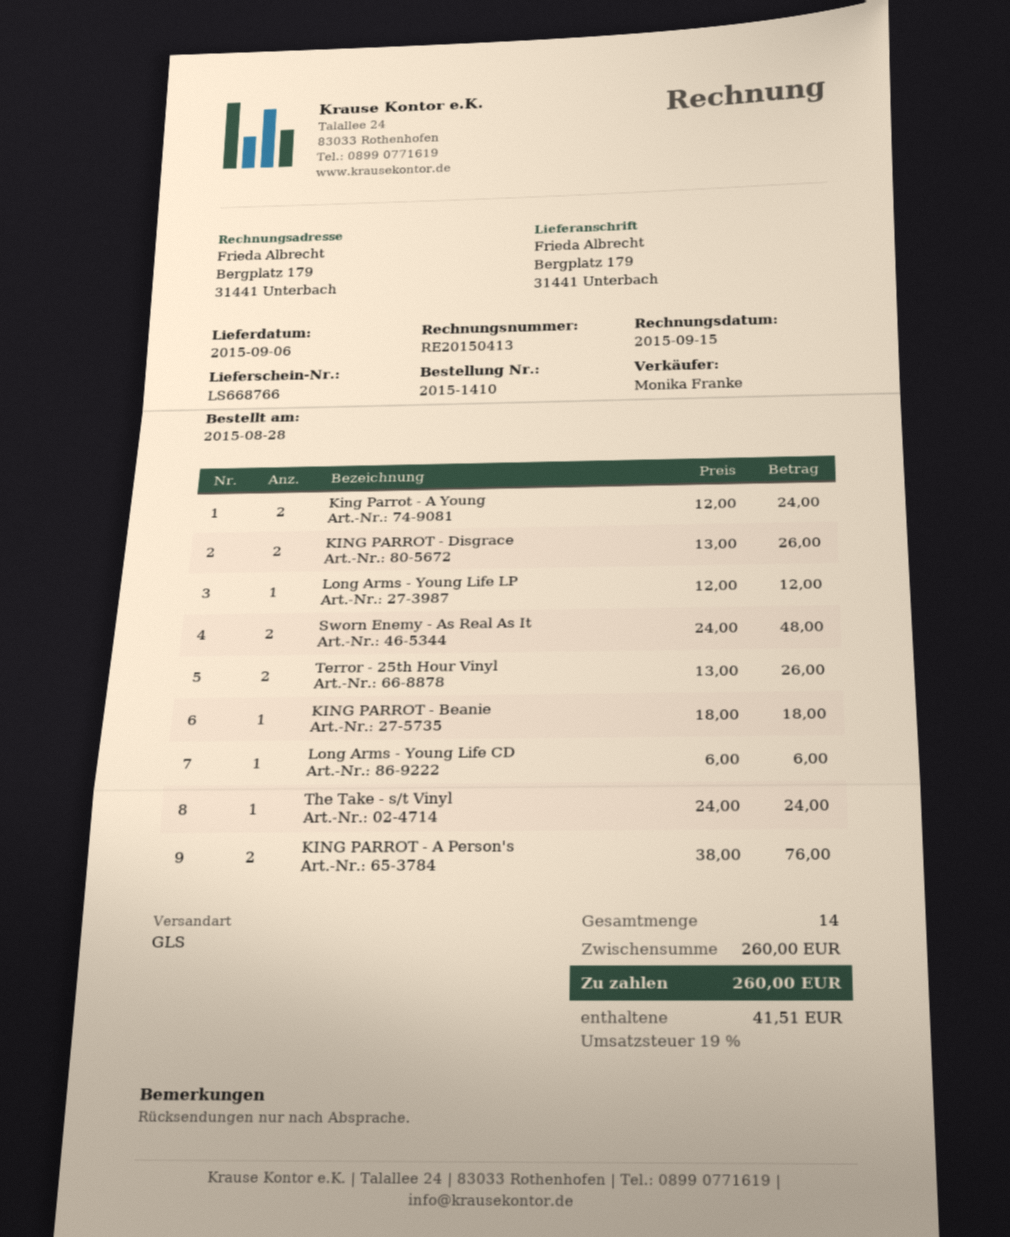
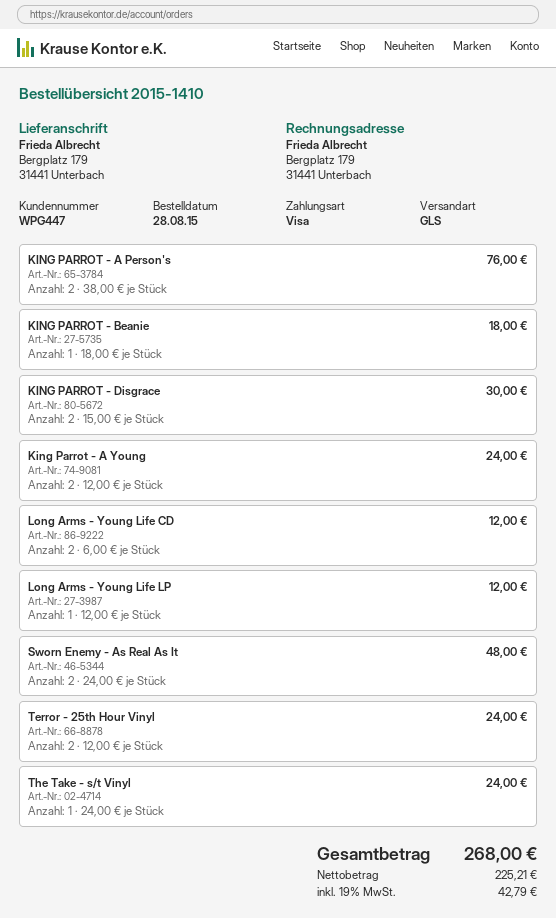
KING PARROT - Disgrace: 2 x 13.00 = 26.00 -> 2 x 15.00 = 30.00
Terror - 25th Hour Vinyl: 2 x 13.00 = 26.00 -> 2 x 12.00 = 24.00
Long Arms - Young Life CD: 1 x 6.00 = 6.00 -> 2 x 6.00 = 12.00
tax: 19% = 41.51 -> 19% = 42.79
total: 260.00 -> 268.00

